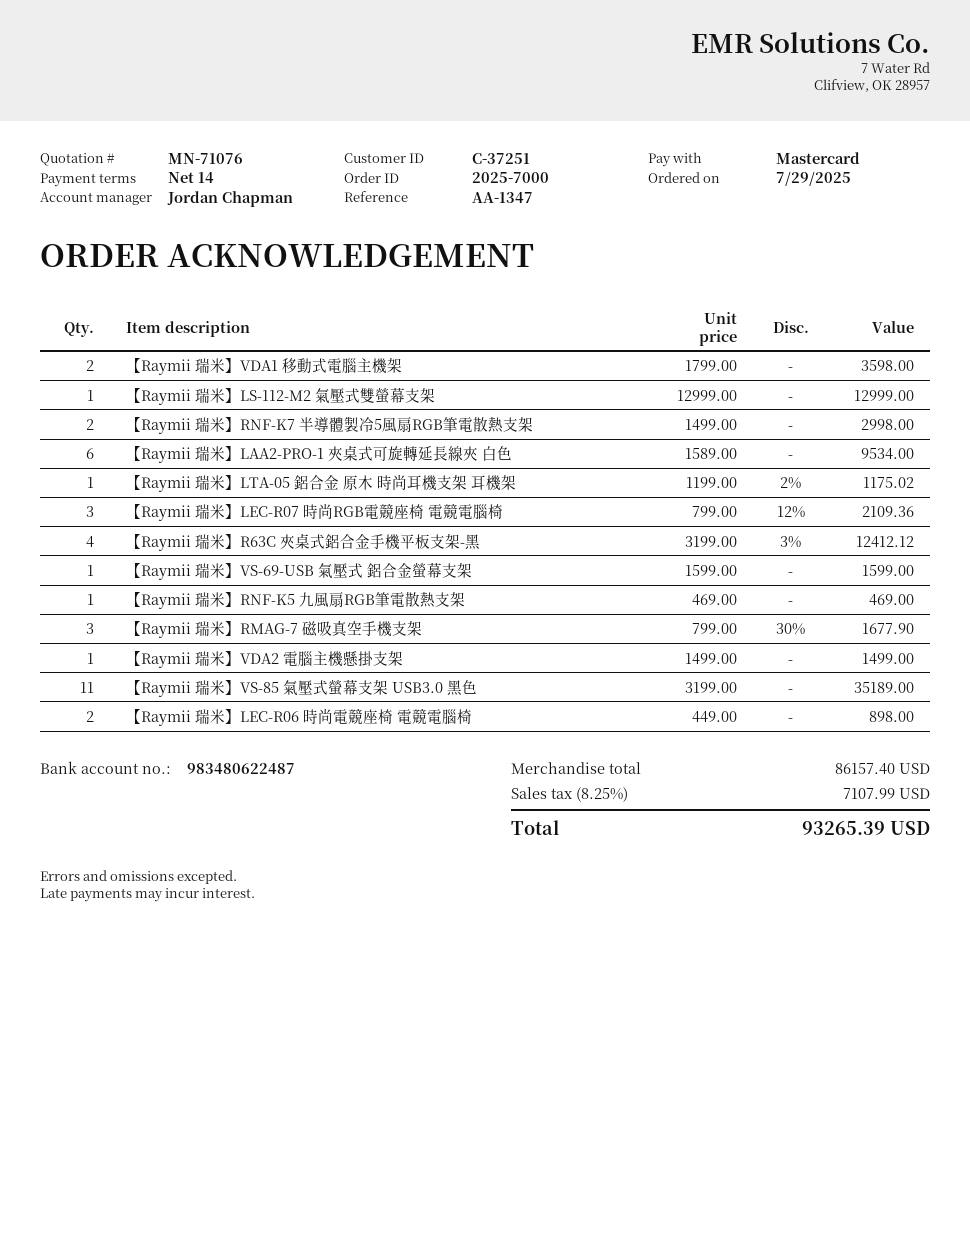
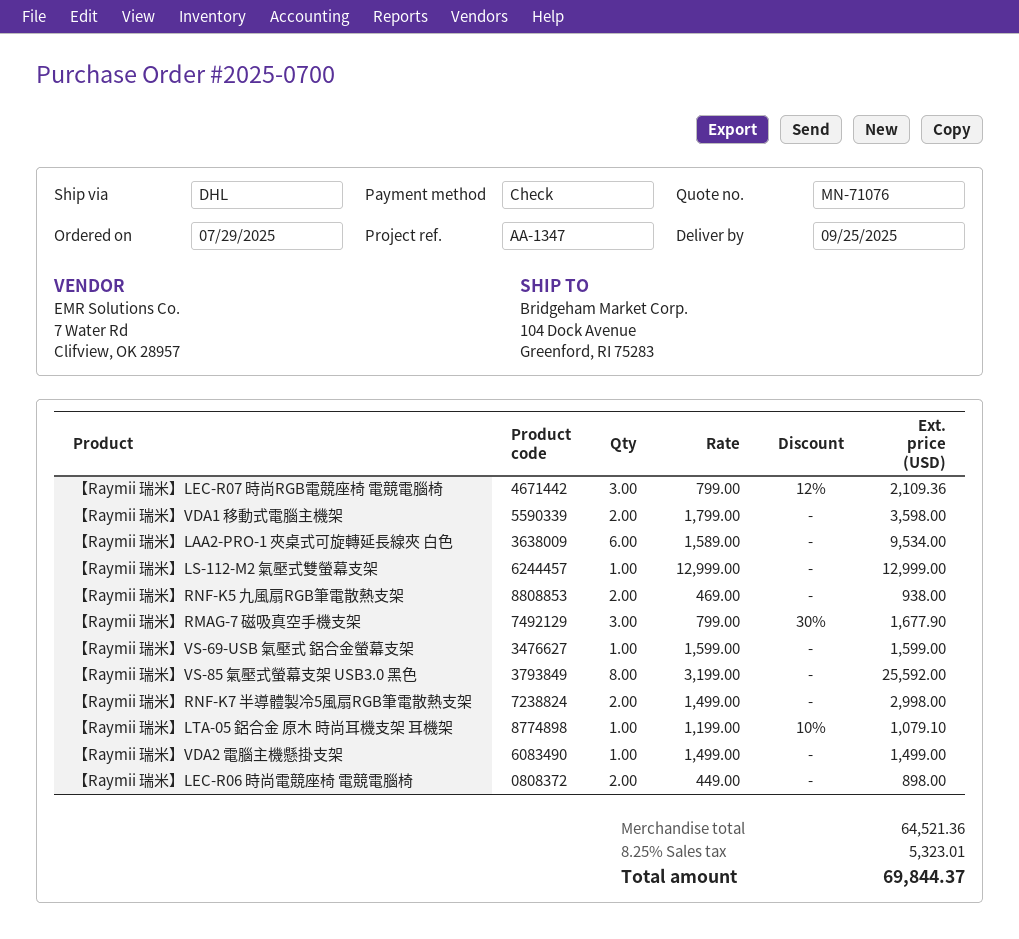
order number: 2025-7000 -> 2025-0700
payment method: Mastercard -> cheque
【Raymii 瑞米】LTA-05 鋁合金 原木 時尚耳機支架 耳機架: 1 x 1199.00 - 2% = 1175.02 -> 1 x 1199.00 - 10% = 1079.10
【Raymii 瑞米】R63C 夾桌式鋁合金手機平板支架-黑: 4 x 3199.00 - 3% = 12412.12 -> none
【Raymii 瑞米】RNF-K5 九風扇RGB筆電散熱支架: 1 x 469.00 = 469.00 -> 2 x 469.00 = 938.00
【Raymii 瑞米】VS-85 氣壓式螢幕支架 USB3.0 黑色: 11 x 3199.00 = 35189.00 -> 8 x 3199.00 = 25592.00
subtotal: 86157.40 -> 64521.36
tax: 8.25% = 7107.99 -> 8.25% = 5323.01
total: 93265.39 -> 69844.37

